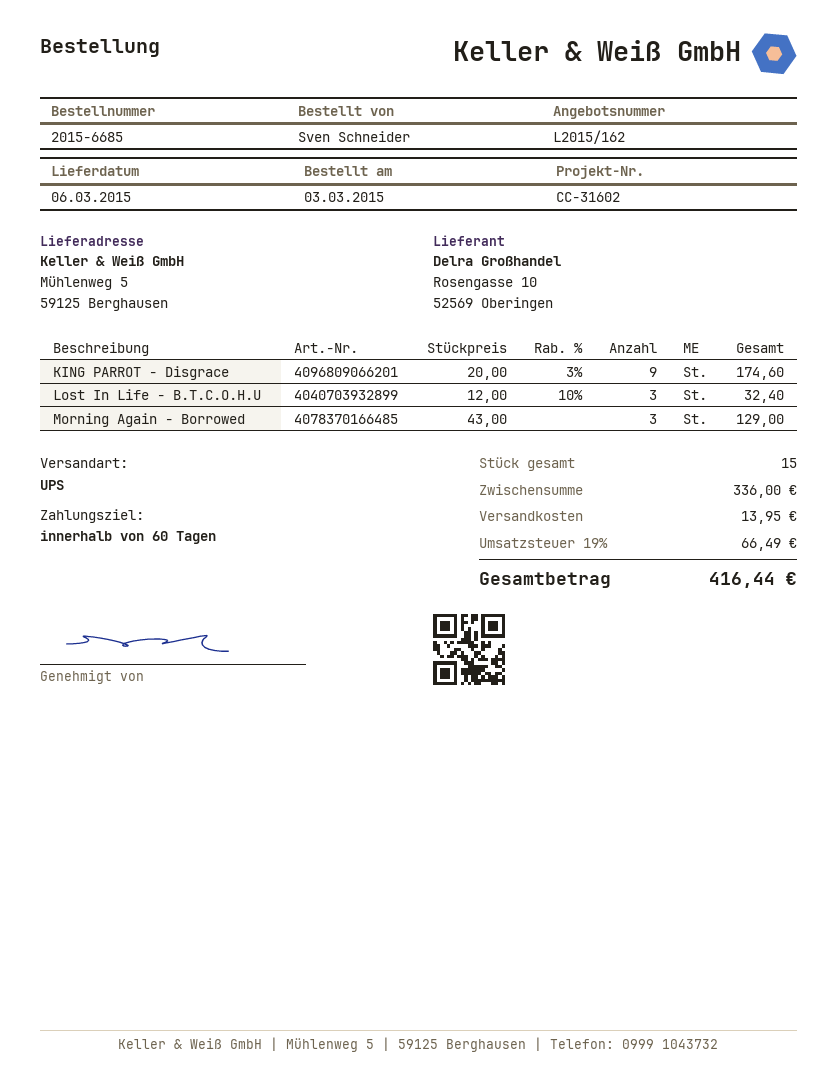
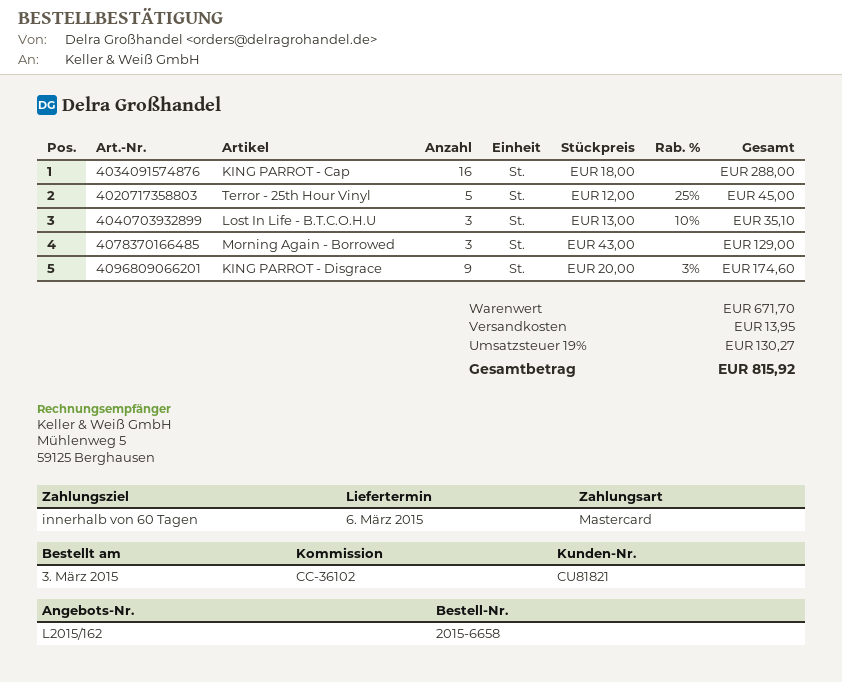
order number: 2015-6685 -> 2015-6658
reference: CC-31602 -> CC-36102
Lost In Life - B.T.C.O.H.U: 3 x 12.00 - 10% = 32.40 -> 3 x 13.00 - 10% = 35.10
KING PARROT - Cap: none -> 16 x 18.00 = 288.00
Terror - 25th Hour Vinyl: none -> 5 x 12.00 - 25% = 45.00
subtotal: 336.00 -> 671.70
tax: 19% = 66.49 -> 19% = 130.27
total: 416.44 -> 815.92

